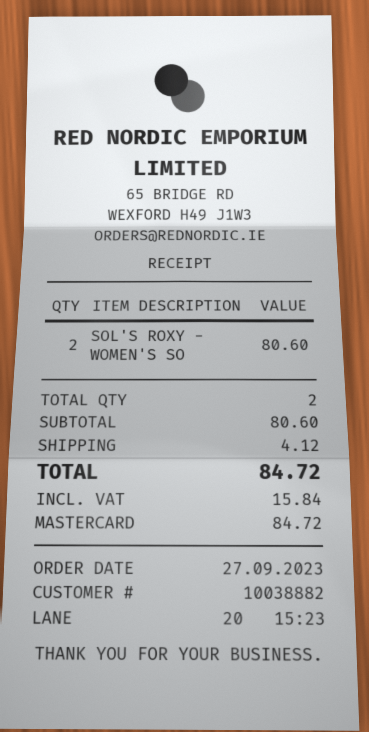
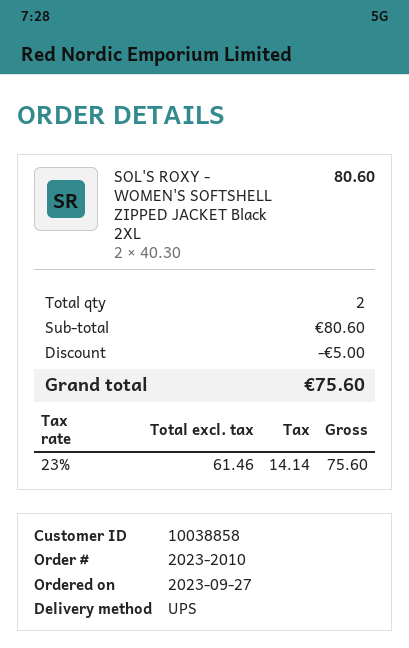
customer number: 10038882 -> 10038858
discount: none -> 5.00
shipping: 4.12 -> none
tax: 15.84 -> 14.14
total: 84.72 -> 75.60

